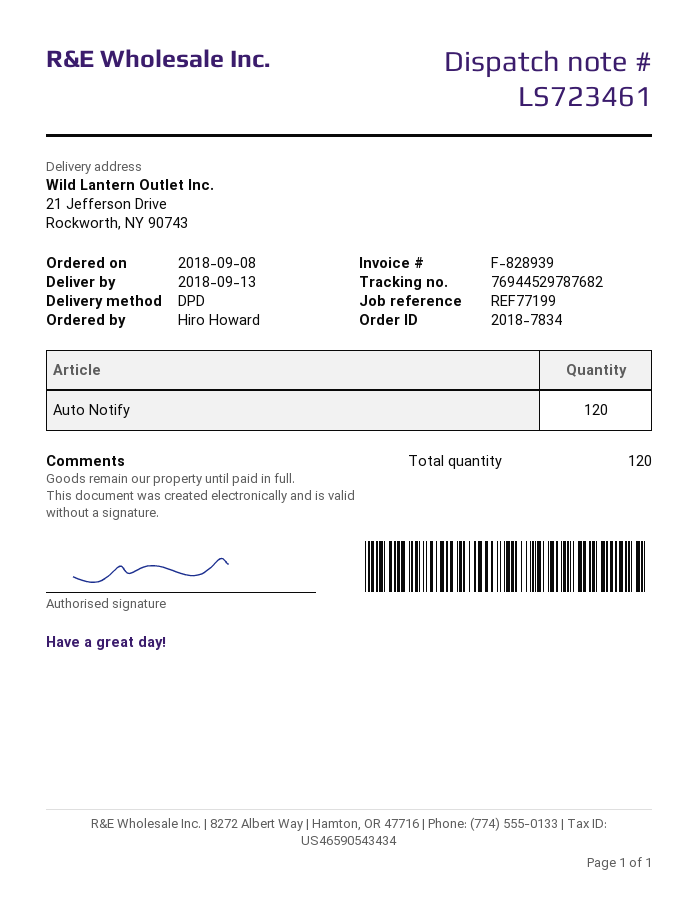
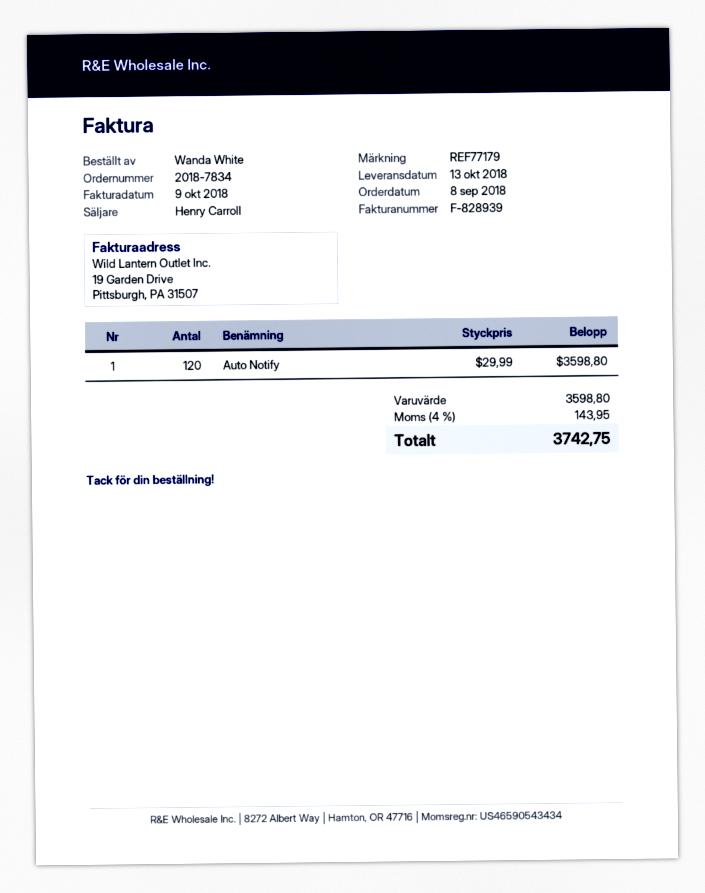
delivery date: 2018-09-13 -> 2018-10-13
reference: REF77199 -> REF77179
ordered by: Hiro Howard -> Wanda White

